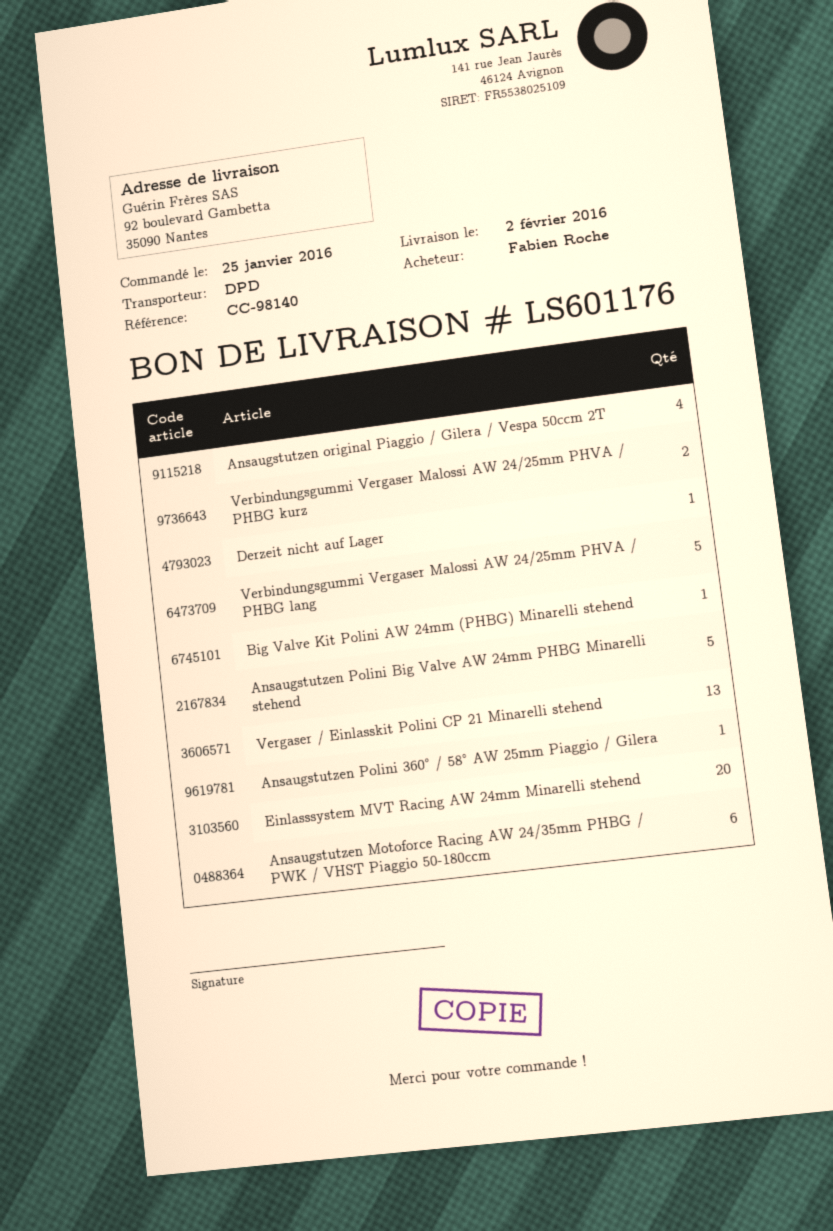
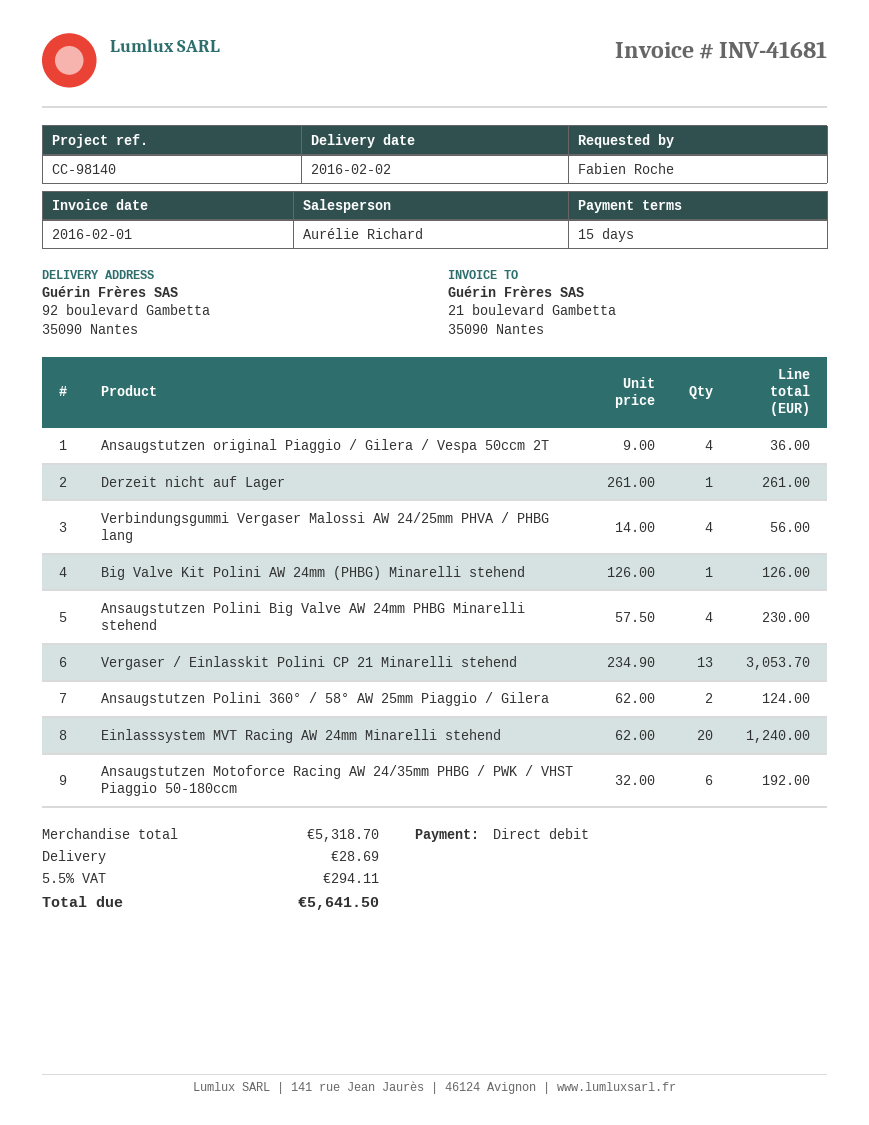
Verbindungsgummi Vergaser Malossi AW 24/25mm PHVA / PHBG kurz: 2 -> none
Verbindungsgummi Vergaser Malossi AW 24/25mm PHVA / PHBG lang: 5 -> 4
Ansaugstutzen Polini Big Valve AW 24mm PHBG Minarelli stehend: 5 -> 4
Ansaugstutzen Polini 360° / 58° AW 25mm Piaggio / Gilera: 1 -> 2

